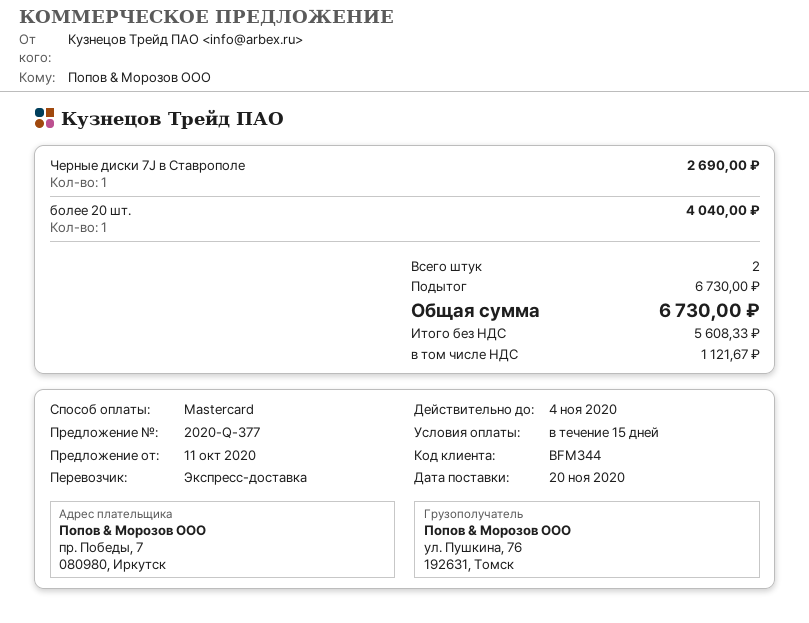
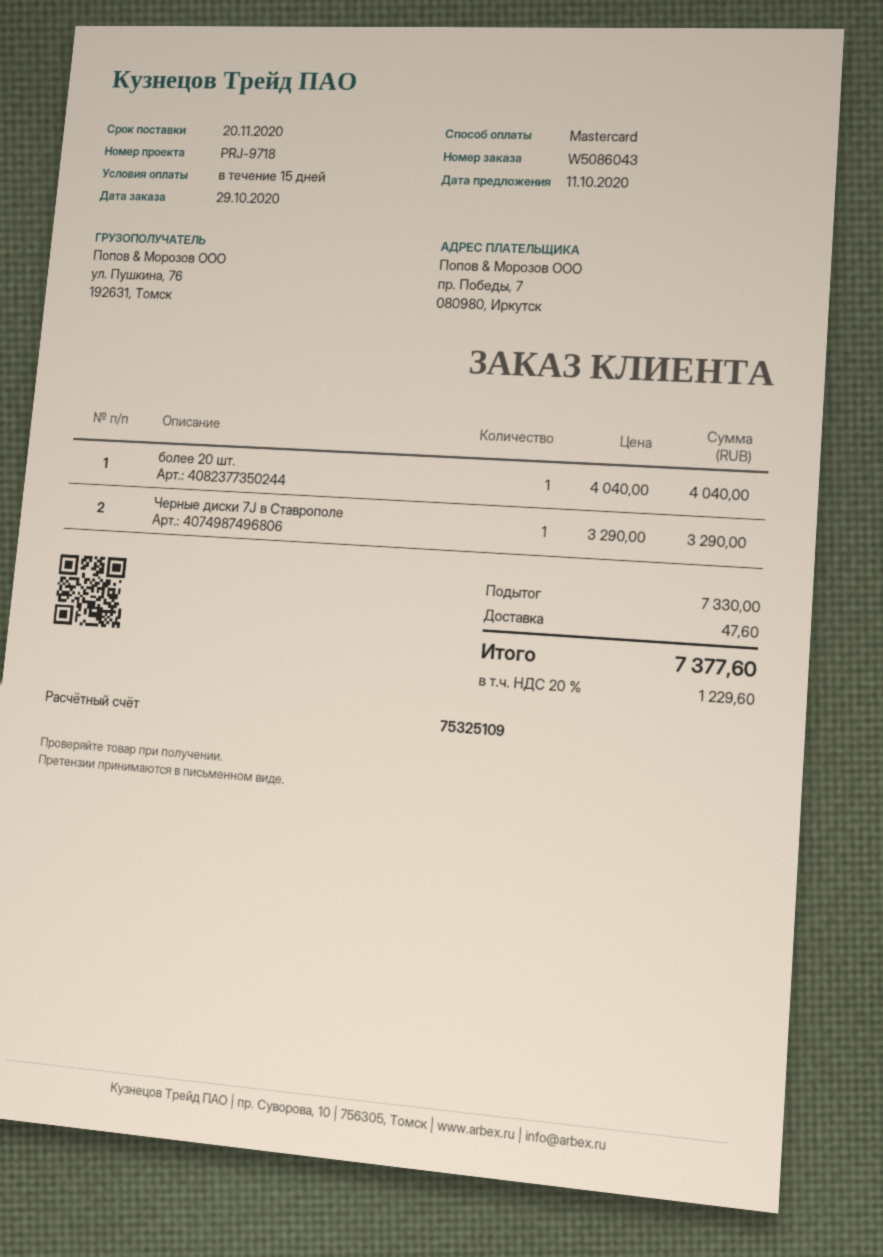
Черные диски 7J в Ставрополе: 1 for 2690.00 -> 1 for 3290.00
subtotal: 6730.00 -> 7330.00
shipping: none -> 47.60
tax: 1121.67 -> 1229.60
total: 6730.00 -> 7377.60

